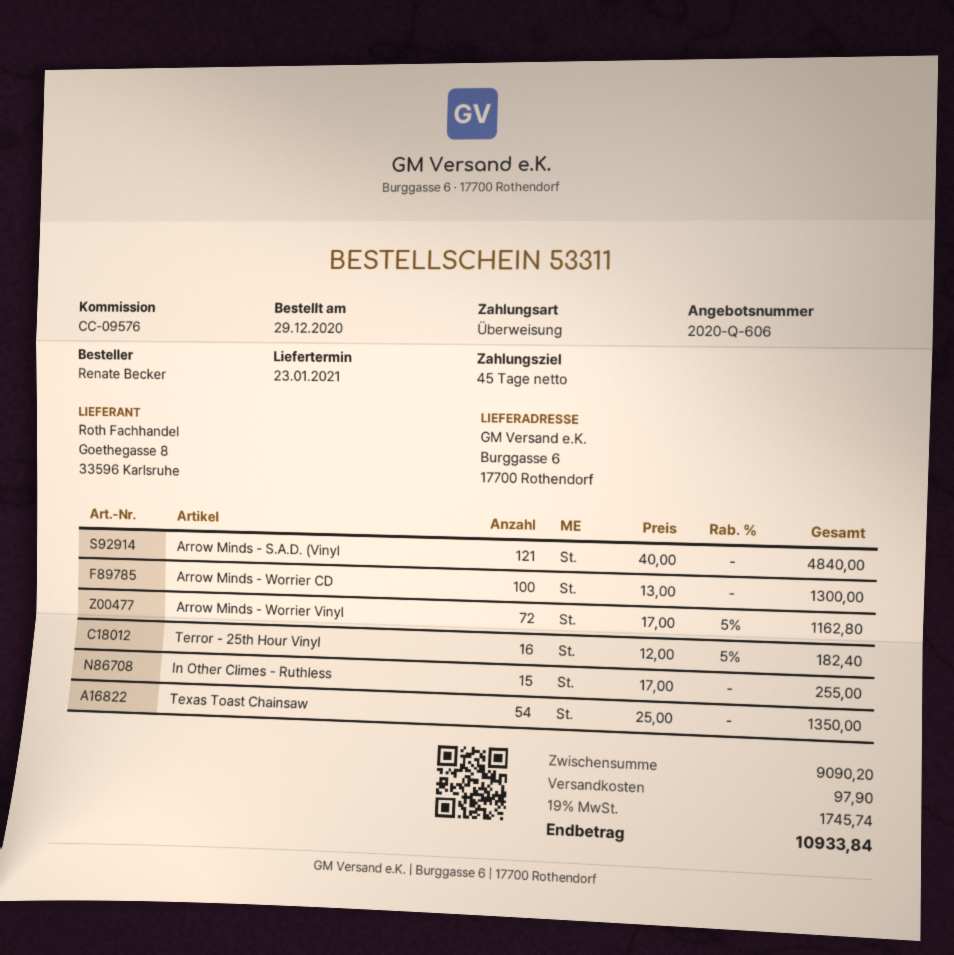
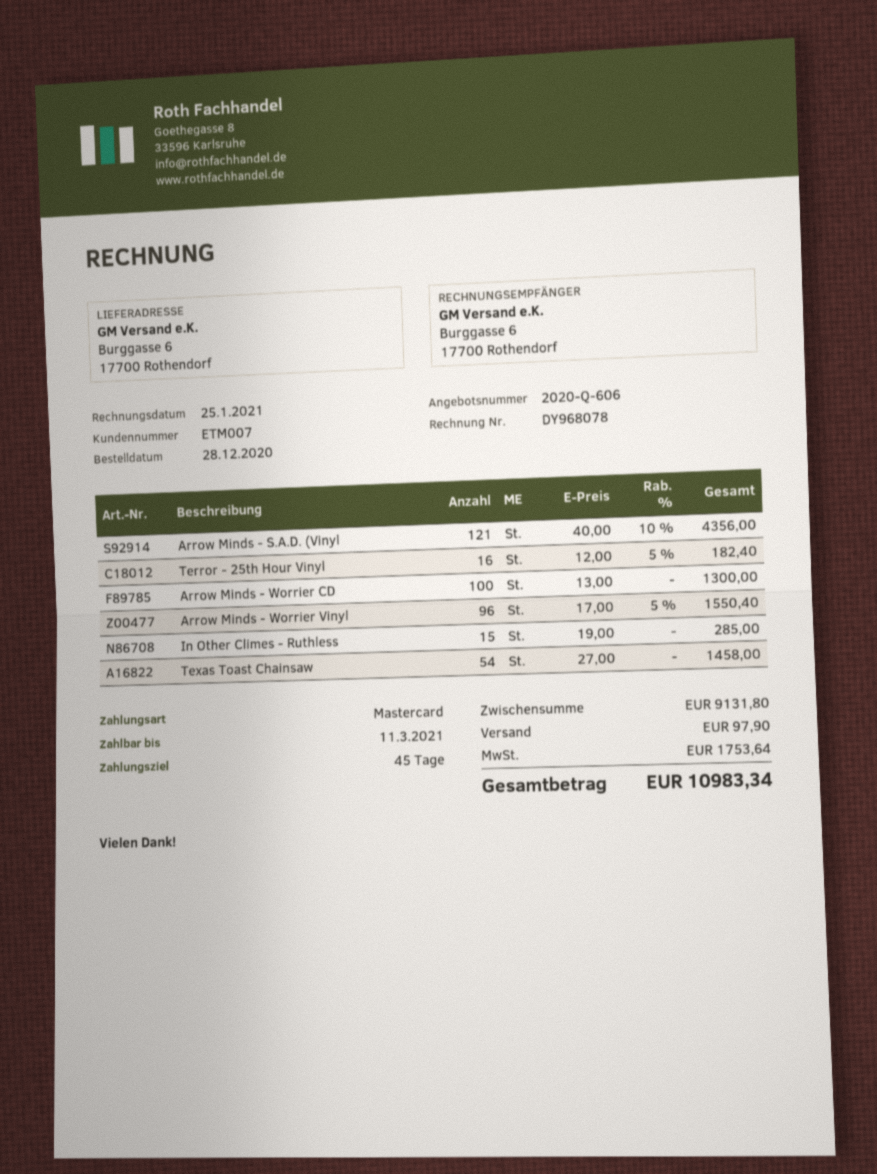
order date: 2020-12-29 -> 2020-12-28
payment method: bank transfer -> Mastercard
Arrow Minds - S.A.D. (Vinyl: 121 x 40.00 = 4840.00 -> 121 x 40.00 - 10% = 4356.00
Arrow Minds - Worrier Vinyl: 72 x 17.00 - 5% = 1162.80 -> 96 x 17.00 - 5% = 1550.40
In Other Climes - Ruthless: 15 x 17.00 = 255.00 -> 15 x 19.00 = 285.00
Texas Toast Chainsaw: 54 x 25.00 = 1350.00 -> 54 x 27.00 = 1458.00
subtotal: 9090.20 -> 9131.80
tax: 1745.74 -> 1753.64
total: 10933.84 -> 10983.34

